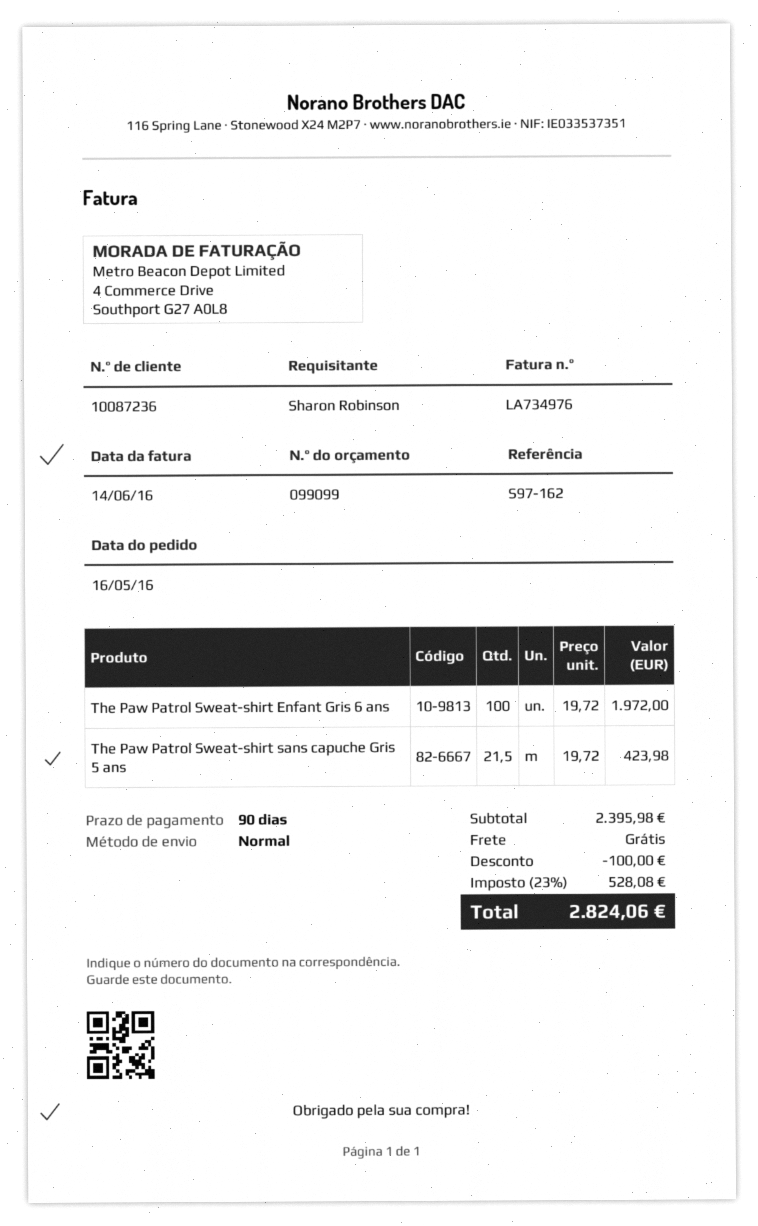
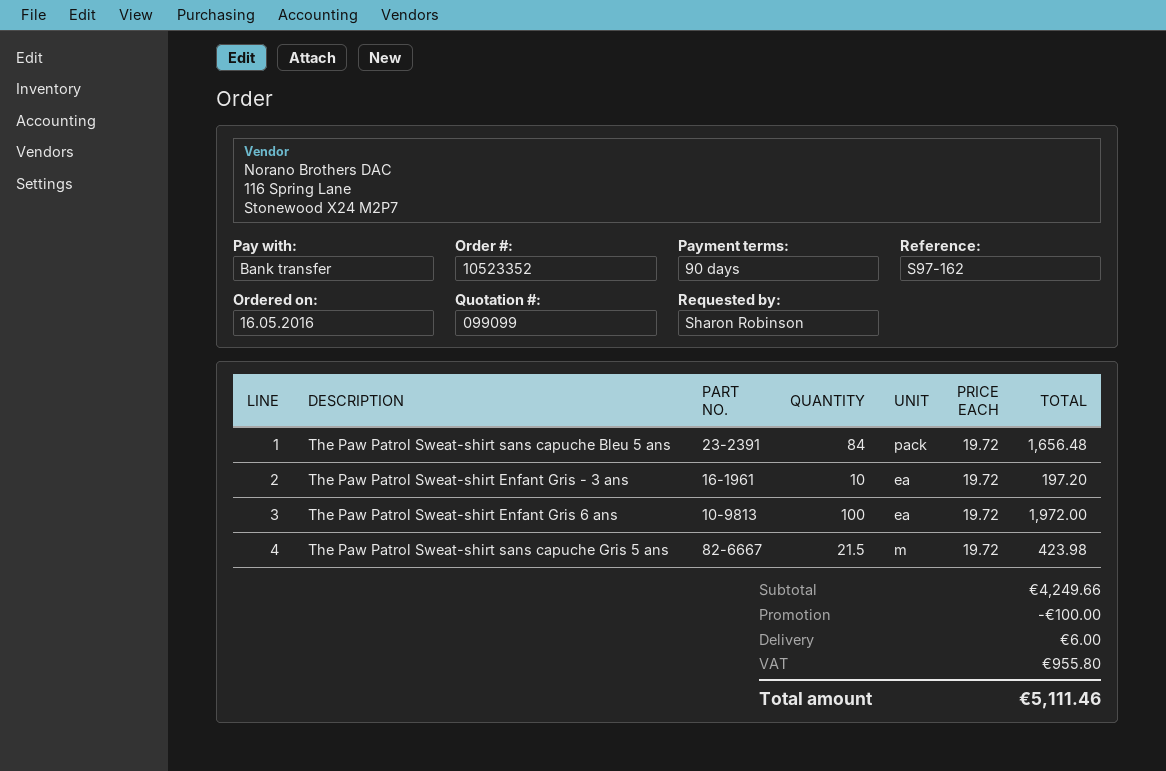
The Paw Patrol Sweat-shirt sans capuche Bleu 5 ans: none -> 84 x 19.72 = 1656.48
The Paw Patrol Sweat-shirt Enfant Gris - 3 ans: none -> 10 x 19.72 = 197.20
subtotal: 2395.98 -> 4249.66
shipping: 0.00 -> 6.00
tax: 528.08 -> 955.80
total: 2824.06 -> 5111.46

